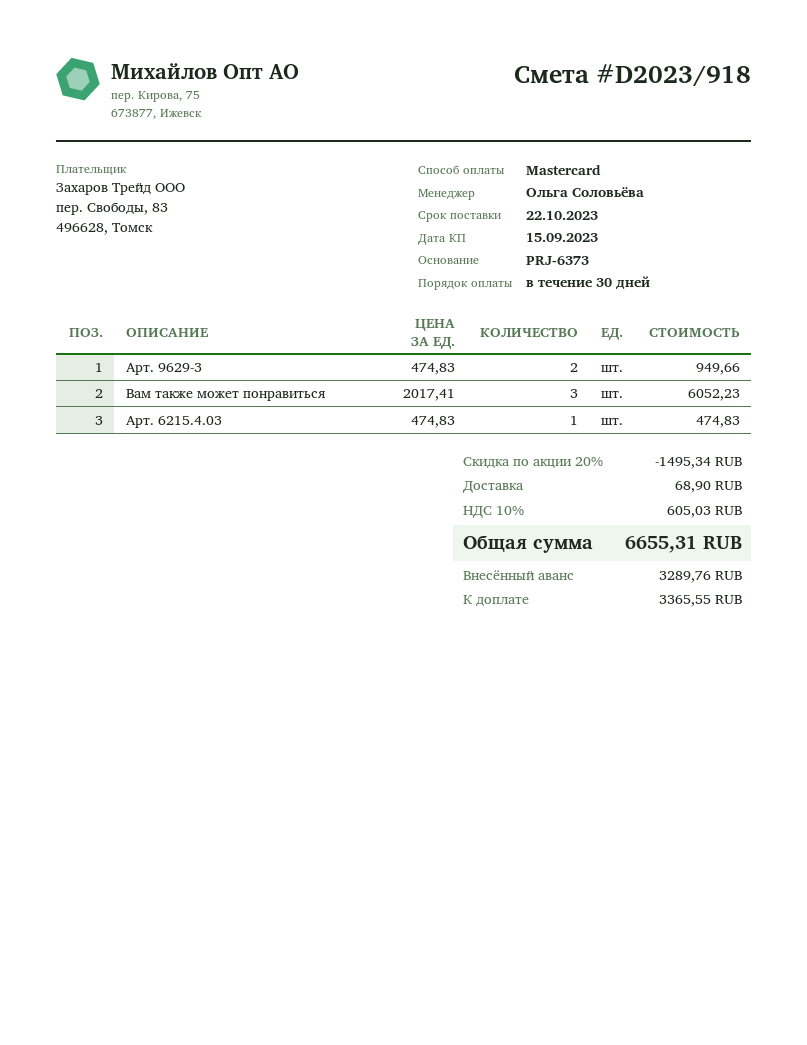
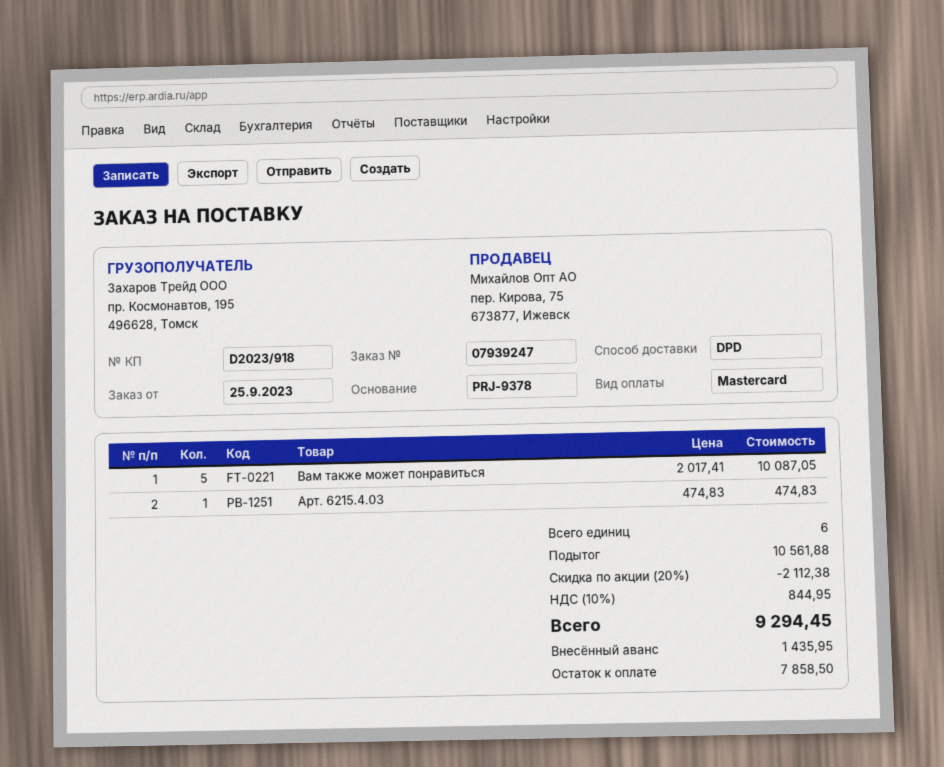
reference: PRJ-6373 -> PRJ-9378
Арт. 9629-3: 2 x 474.83 = 949.66 -> none
Вам также может понравиться: 3 x 2017.41 = 6052.23 -> 5 x 2017.41 = 10087.05
discount: 20% = 1495.34 -> 20% = 2112.38
shipping: 68.90 -> none
tax: 10% = 605.03 -> 10% = 844.95
total: 6655.31 -> 9294.45
deposit: 3289.76 -> 1435.95
balance: 3365.55 -> 7858.50

